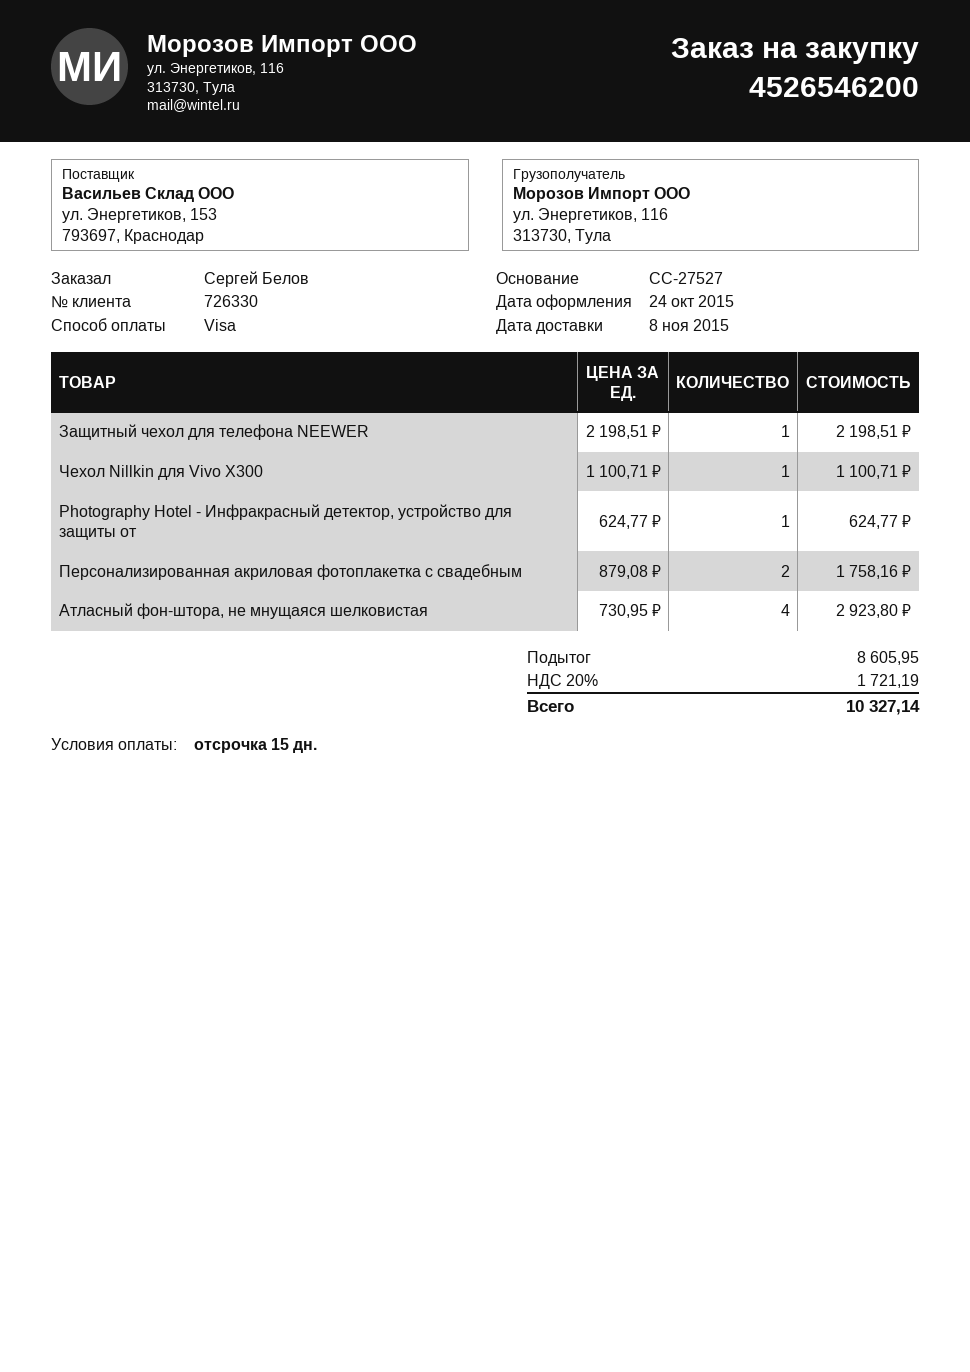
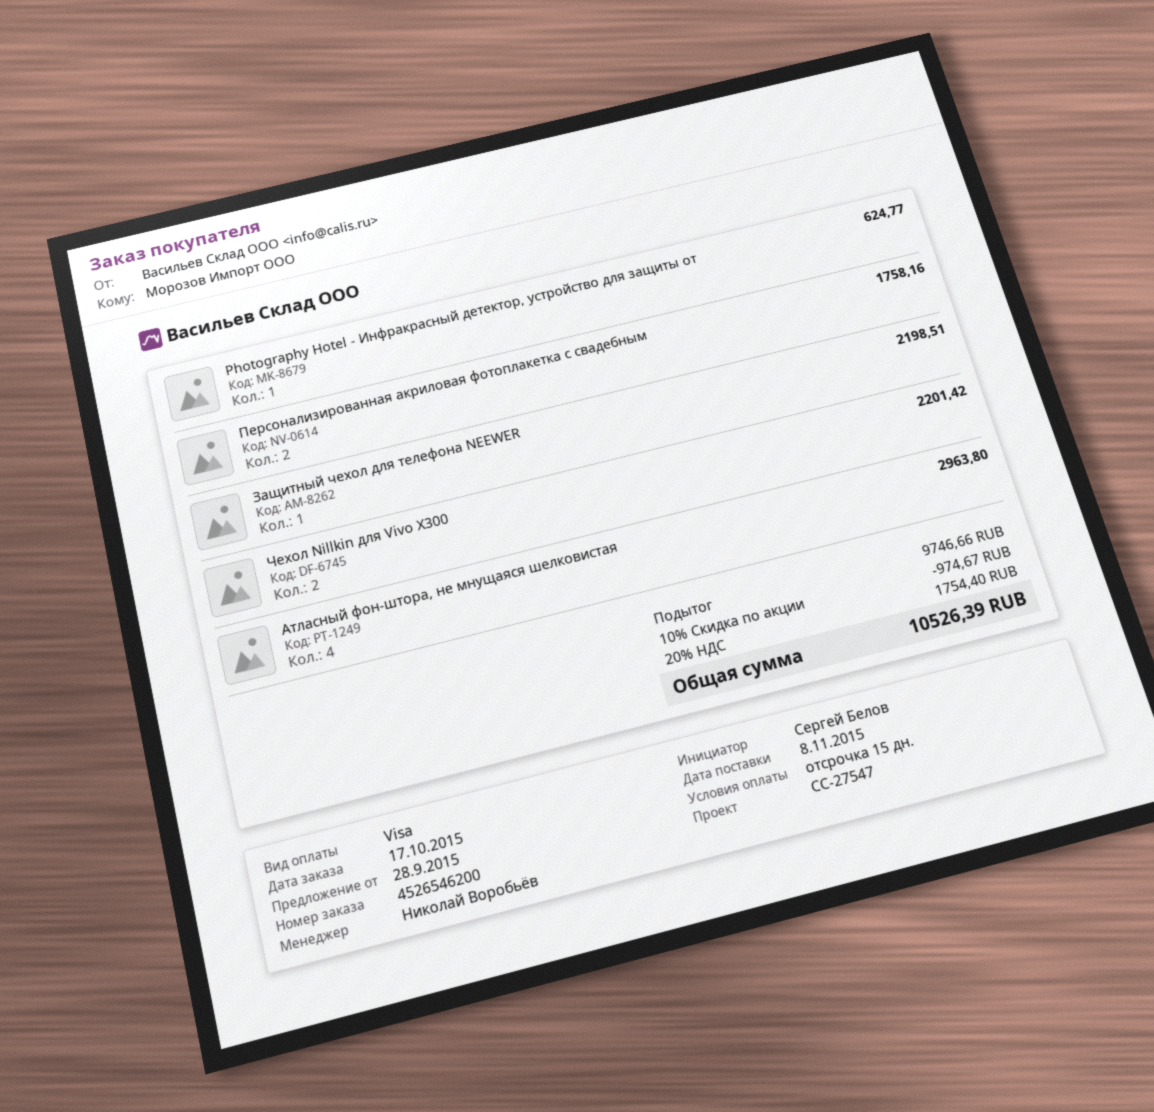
order date: 2015-10-24 -> 2015-10-17
reference: CC-27527 -> CC-27547
Чехол Nillkin для Vivo X300: 1 for 1100.71 -> 2 for 2201.42
Атласный фон-штора, не мнущаяся шелковистая: 4 for 2923.80 -> 4 for 2963.80
subtotal: 8605.95 -> 9746.66
discount: none -> 10% = 974.67
tax: 20% = 1721.19 -> 20% = 1754.40
total: 10327.14 -> 10526.39

